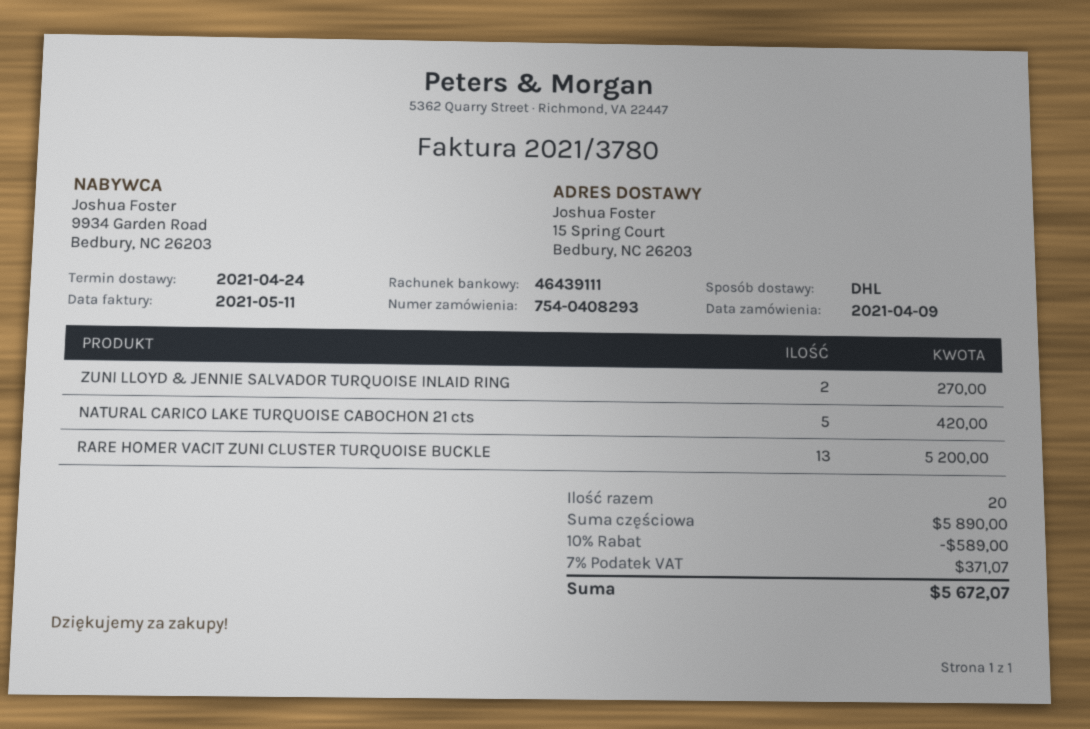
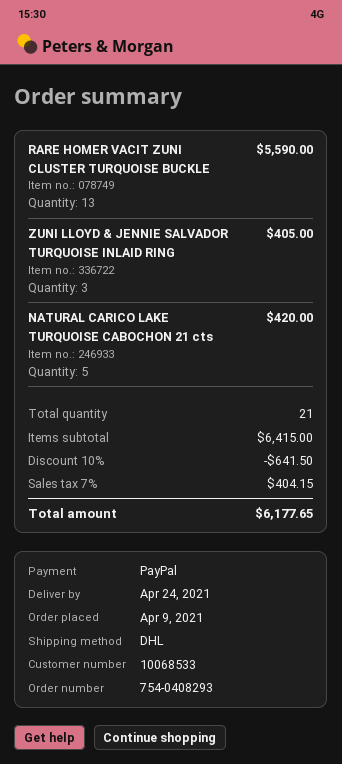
ZUNI LLOYD & JENNIE SALVADOR TURQUOISE INLAID RING: 2 for 270.00 -> 3 for 405.00
RARE HOMER VACIT ZUNI CLUSTER TURQUOISE BUCKLE: 13 for 5200.00 -> 13 for 5590.00
total quantity: 20 -> 21
subtotal: 5890.00 -> 6415.00
discount: 10% = 589.00 -> 10% = 641.50
tax: 7% = 371.07 -> 7% = 404.15
total: 5672.07 -> 6177.65

